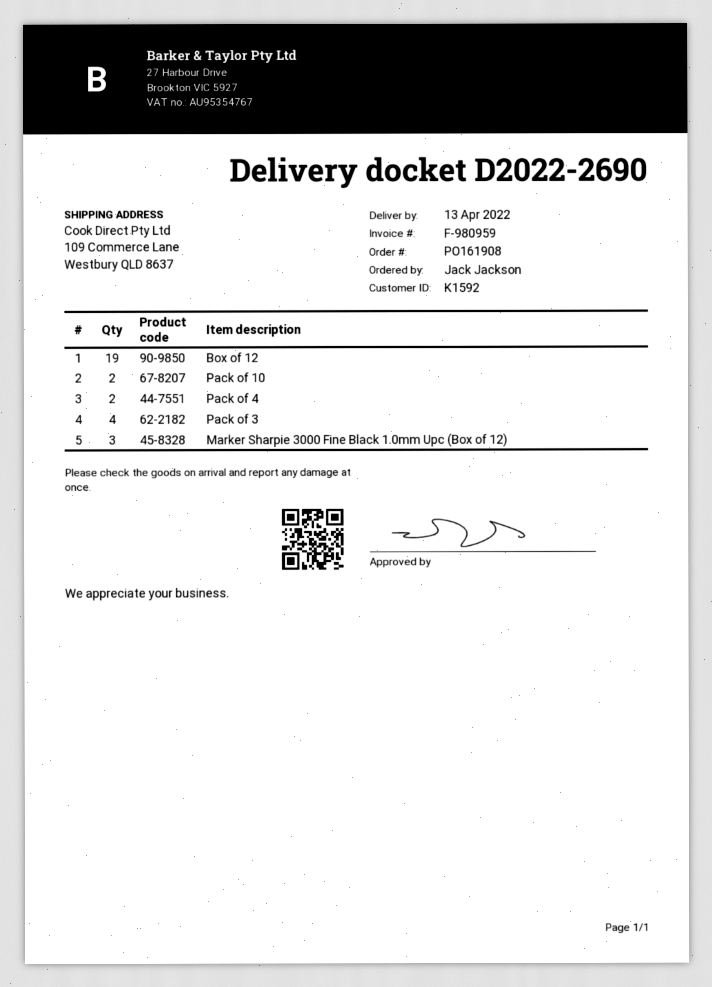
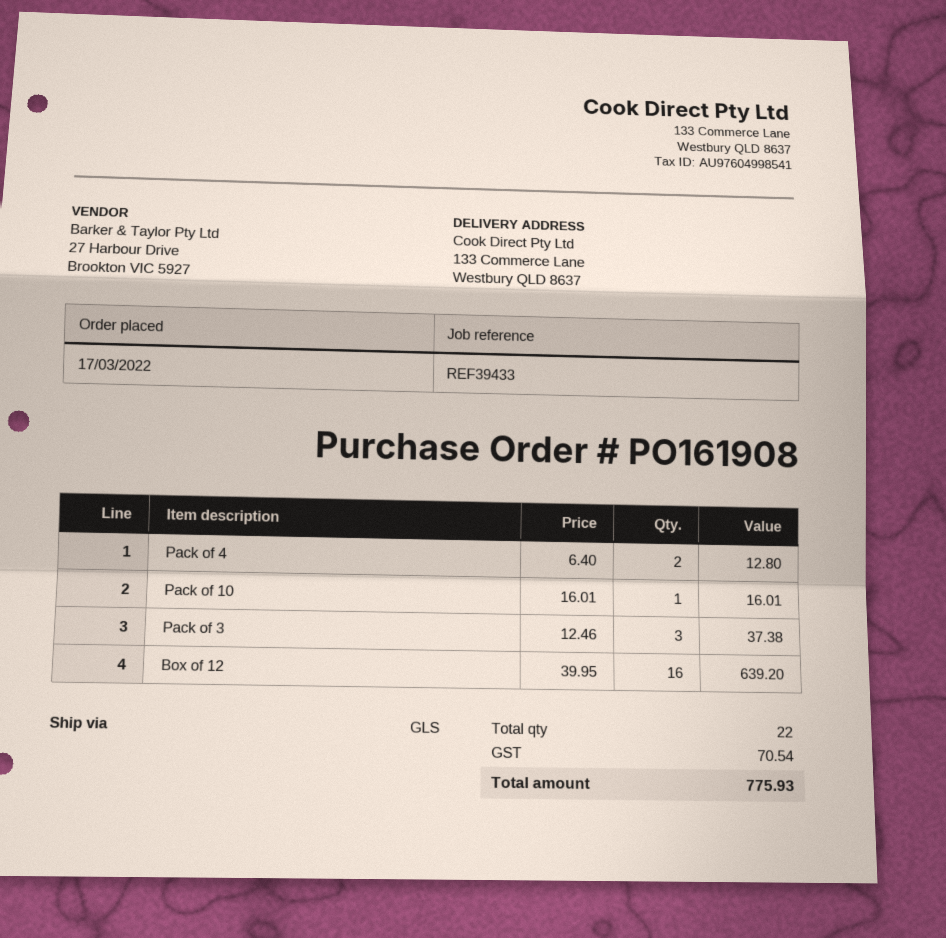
ship to: 109 Commerce Lane, Westbury QLD 8637 -> 133 Commerce Lane, Westbury QLD 8637
Box of 12: 19 -> 16
Pack of 10: 2 -> 1
Pack of 3: 4 -> 3
Marker Sharpie 3000 Fine Black 1.0mm Upc (Box of 12): 3 -> none

